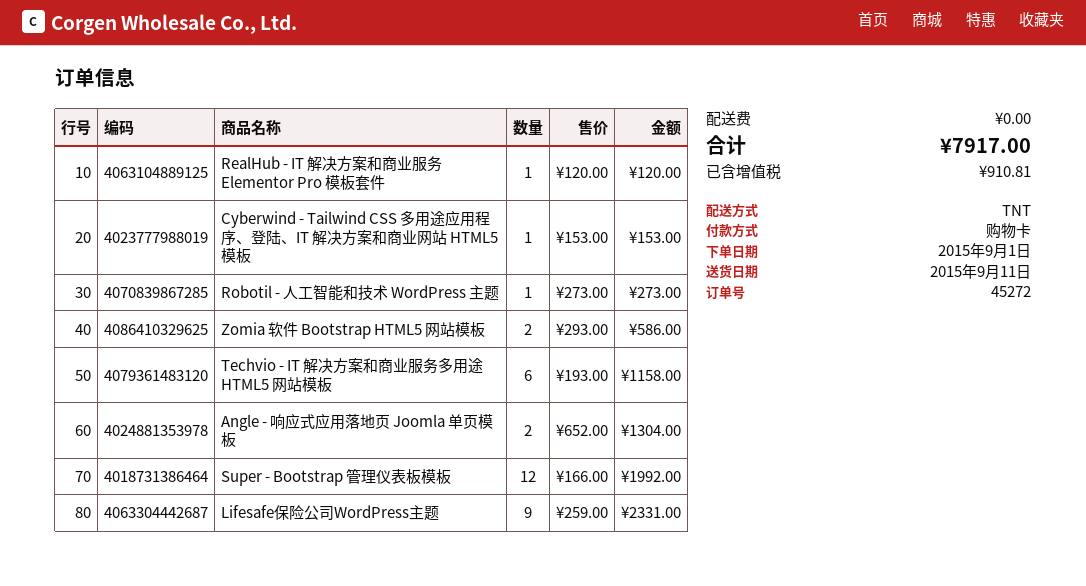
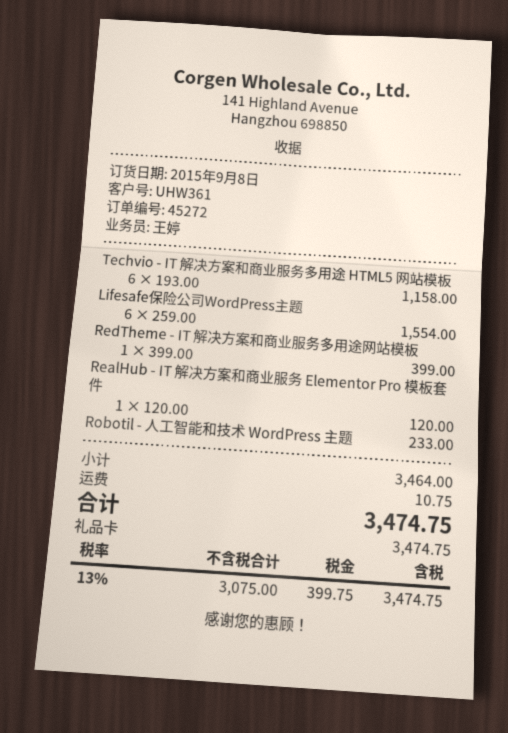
order date: 2015-09-01 -> 2015-09-08
Cyberwind - Tailwind CSS 多用途应用程序、登陆、IT 解决方案和商业网站 HTML5 模板: 1 x 153.00 = 153.00 -> none
Robotil - 人工智能和技术 WordPress 主题: 1 x 273.00 = 273.00 -> 1 x 233.00 = 233.00
Zomia 软件 Bootstrap HTML5 网站模板: 2 x 293.00 = 586.00 -> none
Angle - 响应式应用落地页 Joomla 单页模板: 2 x 652.00 = 1304.00 -> none
Super - Bootstrap 管理仪表板模板: 12 x 166.00 = 1992.00 -> none
Lifesafe保险公司WordPress主题: 9 x 259.00 = 2331.00 -> 6 x 259.00 = 1554.00
RedTheme - IT 解决方案和商业服务多用途网站模板: none -> 1 x 399.00 = 399.00
shipping: 0.00 -> 10.75
tax: 910.81 -> 399.75
total: 7917.00 -> 3474.75

